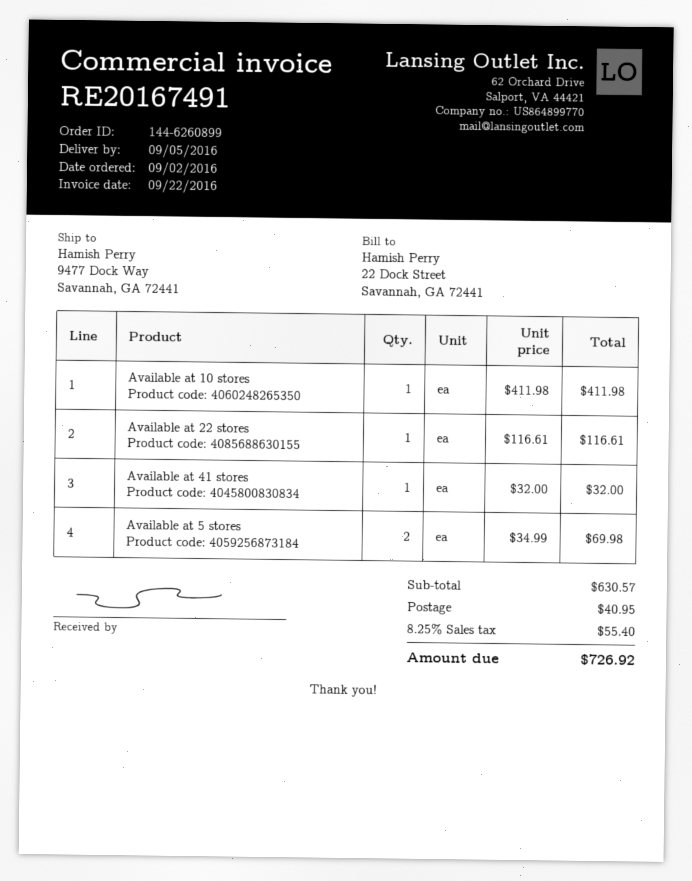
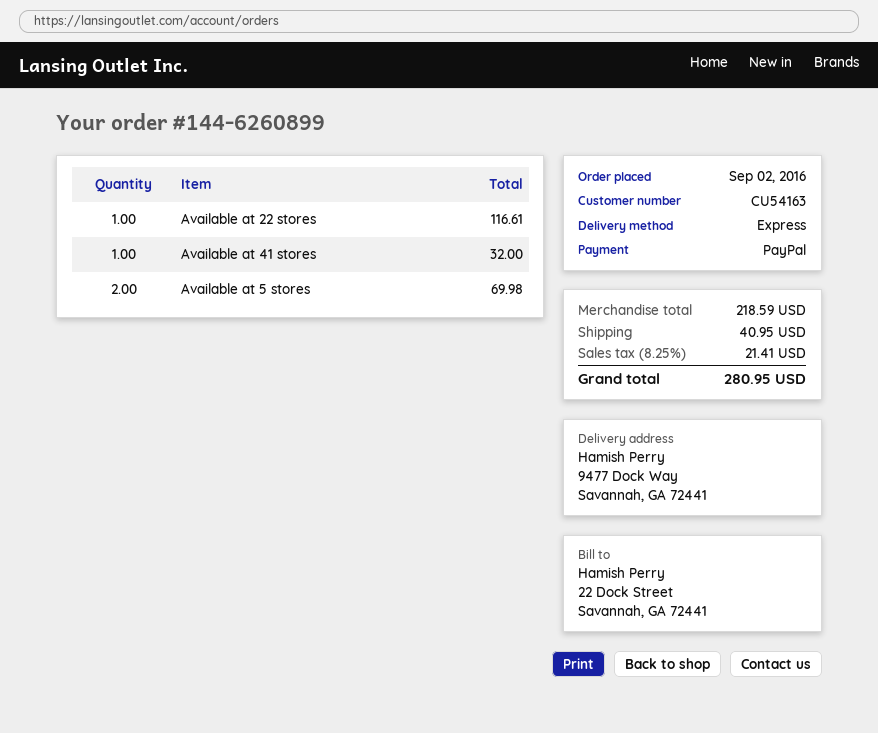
Available at 10 stores: 1 for 411.98 -> none
subtotal: 630.57 -> 218.59
tax: 8.25% = 55.40 -> 8.25% = 21.41
total: 726.92 -> 280.95

